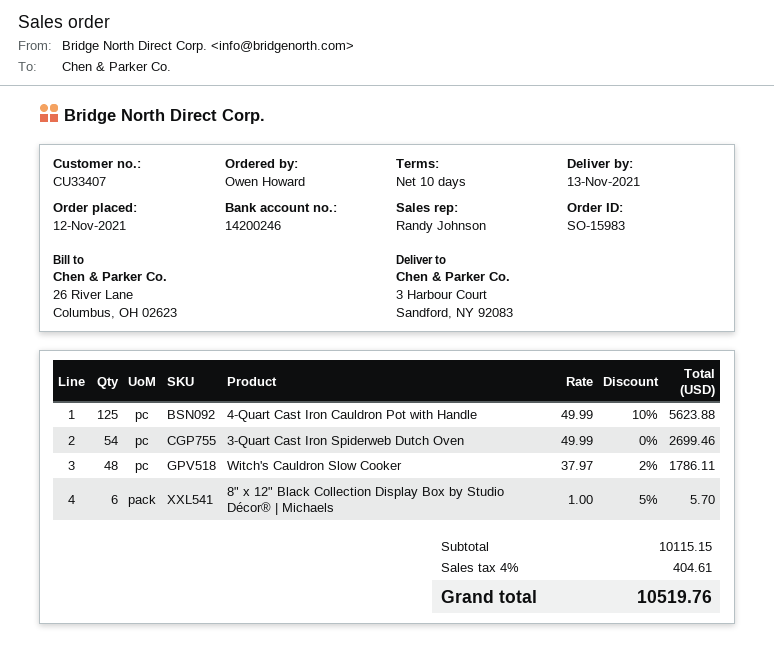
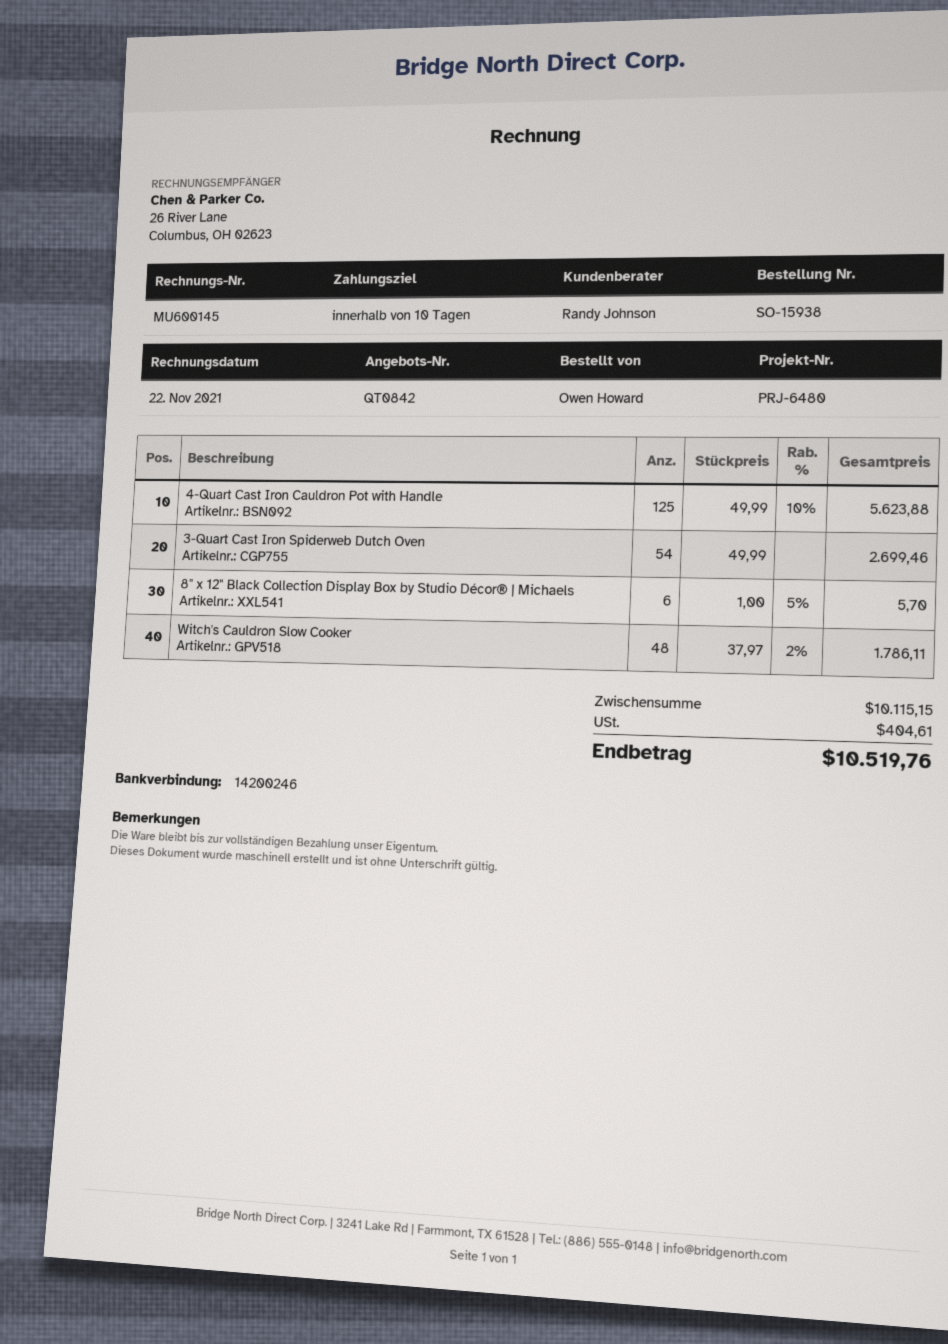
order number: SO-15983 -> SO-15938

